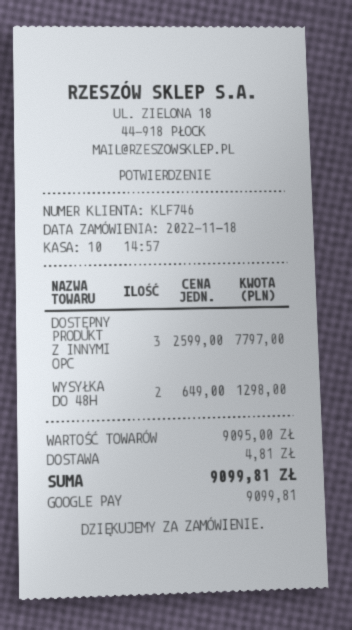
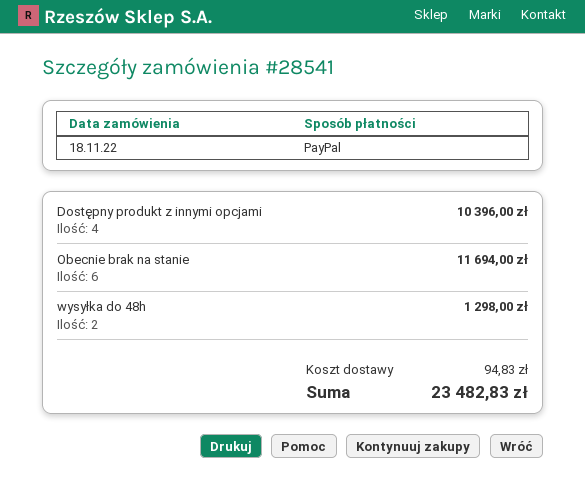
payment method: Google Pay -> PayPal
DOSTĘPNY PRODUKT Z INNYMI OPC: 3 for 7797.00 -> 4 for 10396.00
Obecnie brak na stanie: none -> 6 for 11694.00
shipping: 4.81 -> 94.83
total: 9099.81 -> 23482.83

